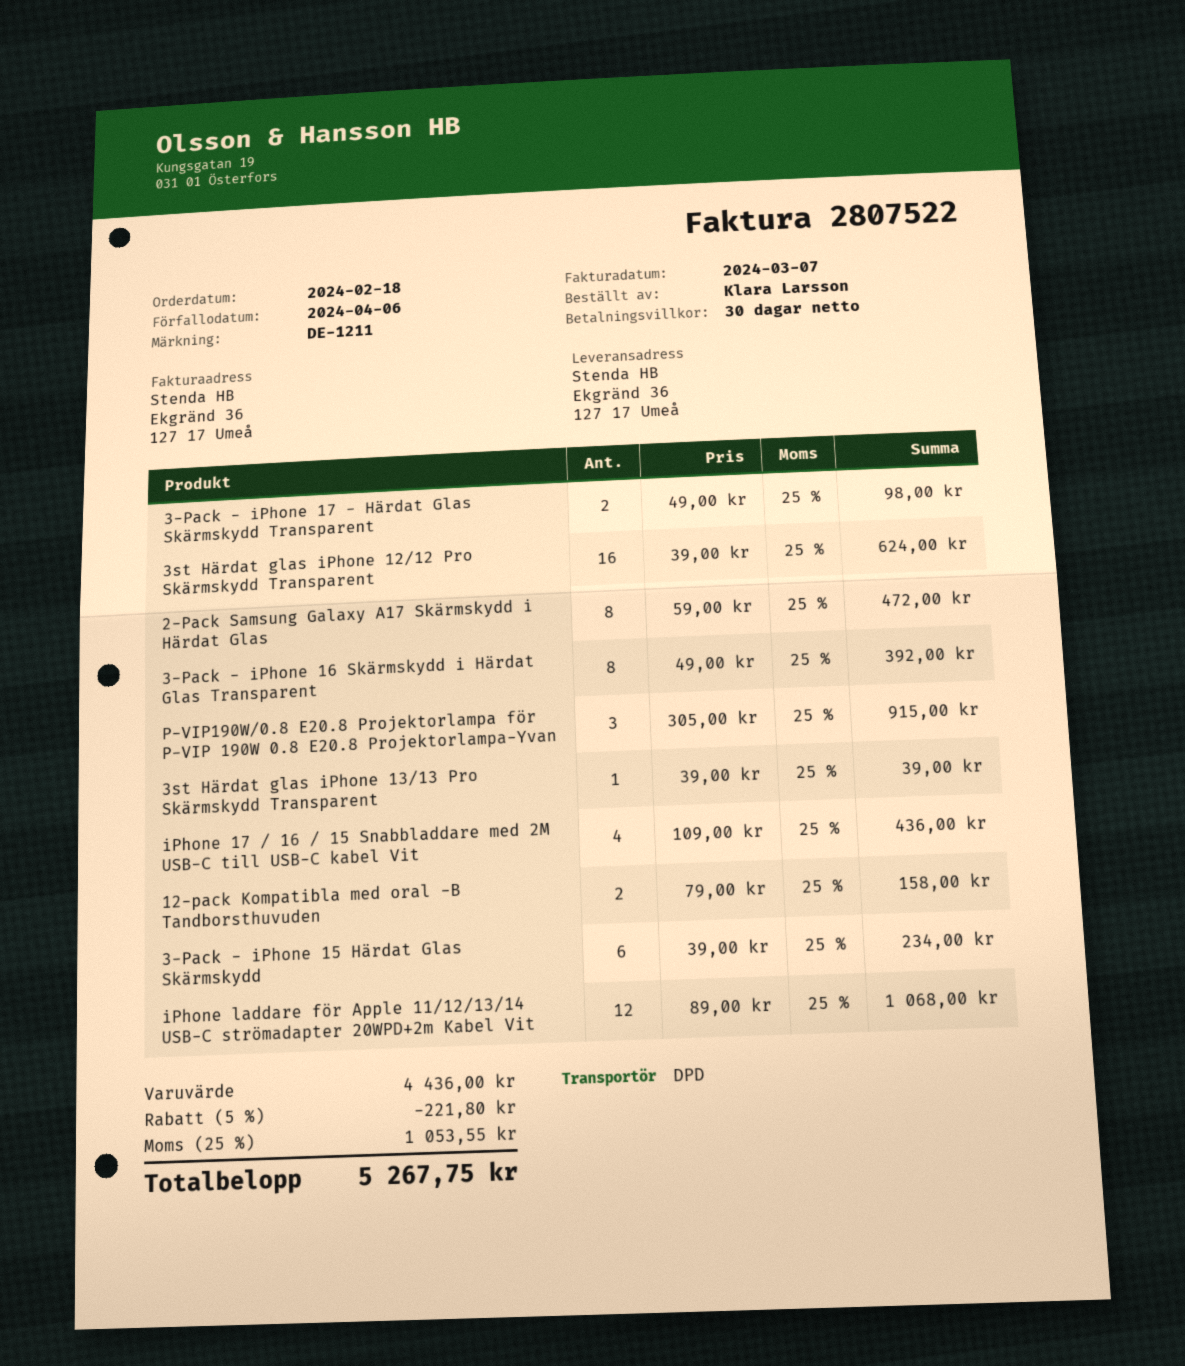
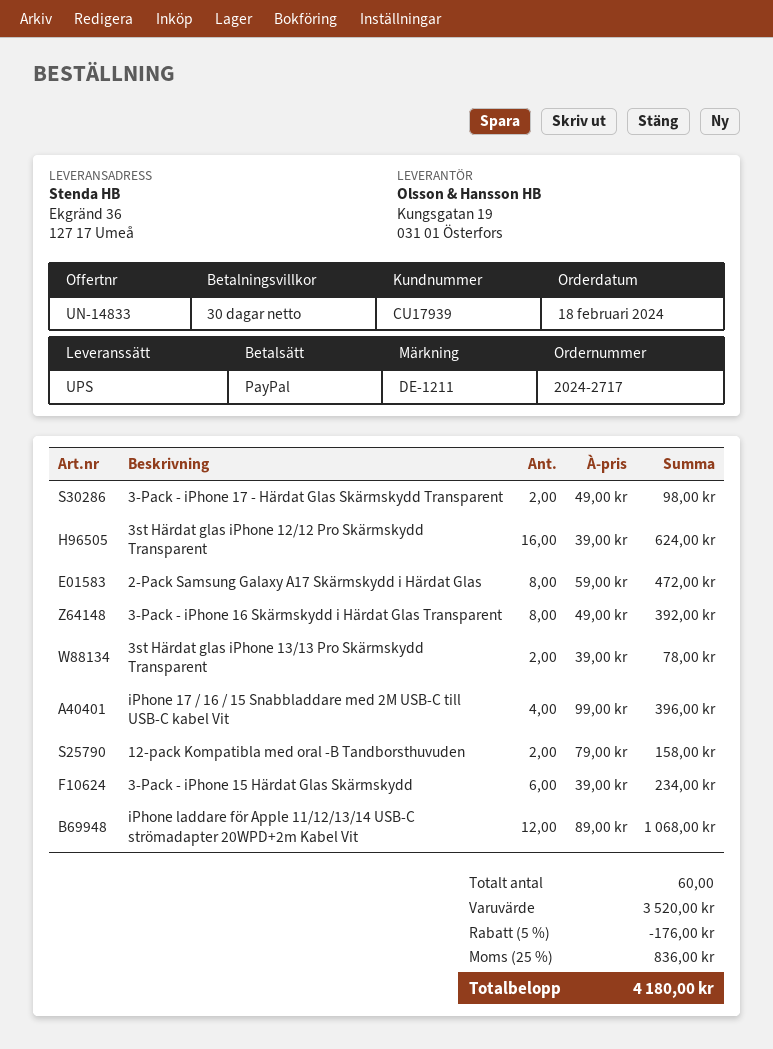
shipping method: DPD -> UPS
P-VIP190W/0.8 E20.8 Projektorlampa för P-VIP 190W 0.8 E20.8 Projektorlampa-Yvan: 3 x 305.00 = 915.00 -> none
3st Härdat glas iPhone 13/13 Pro Skärmskydd Transparent: 1 x 39.00 = 39.00 -> 2 x 39.00 = 78.00
iPhone 17 / 16 / 15 Snabbladdare med 2M USB-C till USB-C kabel Vit: 4 x 109.00 = 436.00 -> 4 x 99.00 = 396.00
subtotal: 4436.00 -> 3520.00
discount: 5% = 221.80 -> 5% = 176.00
tax: 25% = 1053.55 -> 25% = 836.00
total: 5267.75 -> 4180.00

